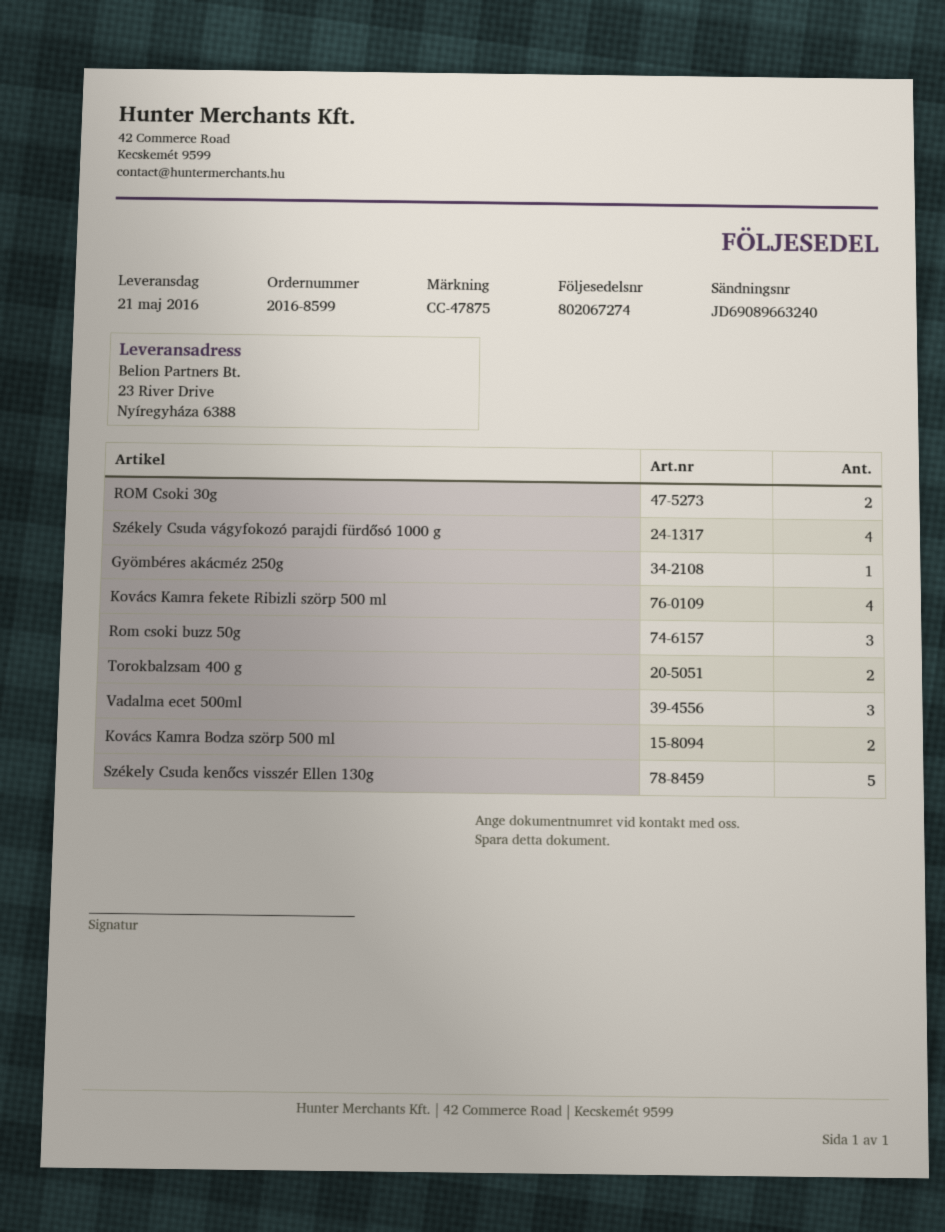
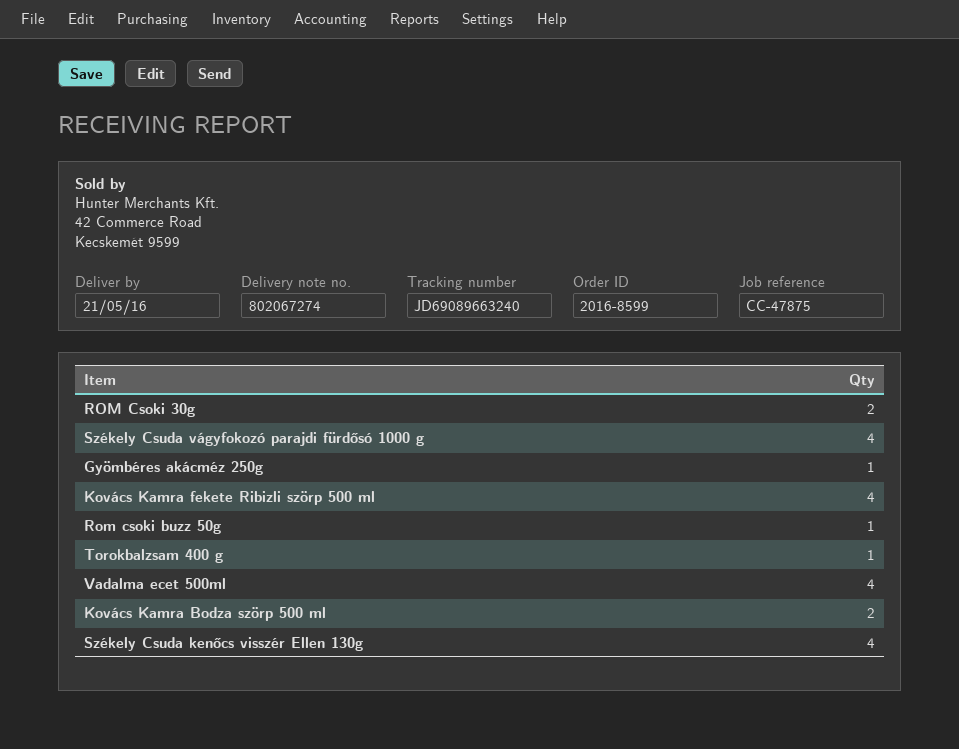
Rom csoki buzz 50g: 3 -> 1
Torokbalzsam 400 g: 2 -> 1
Vadalma ecet 500ml: 3 -> 4
Székely Csuda kenőcs visszér Ellen 130g: 5 -> 4

